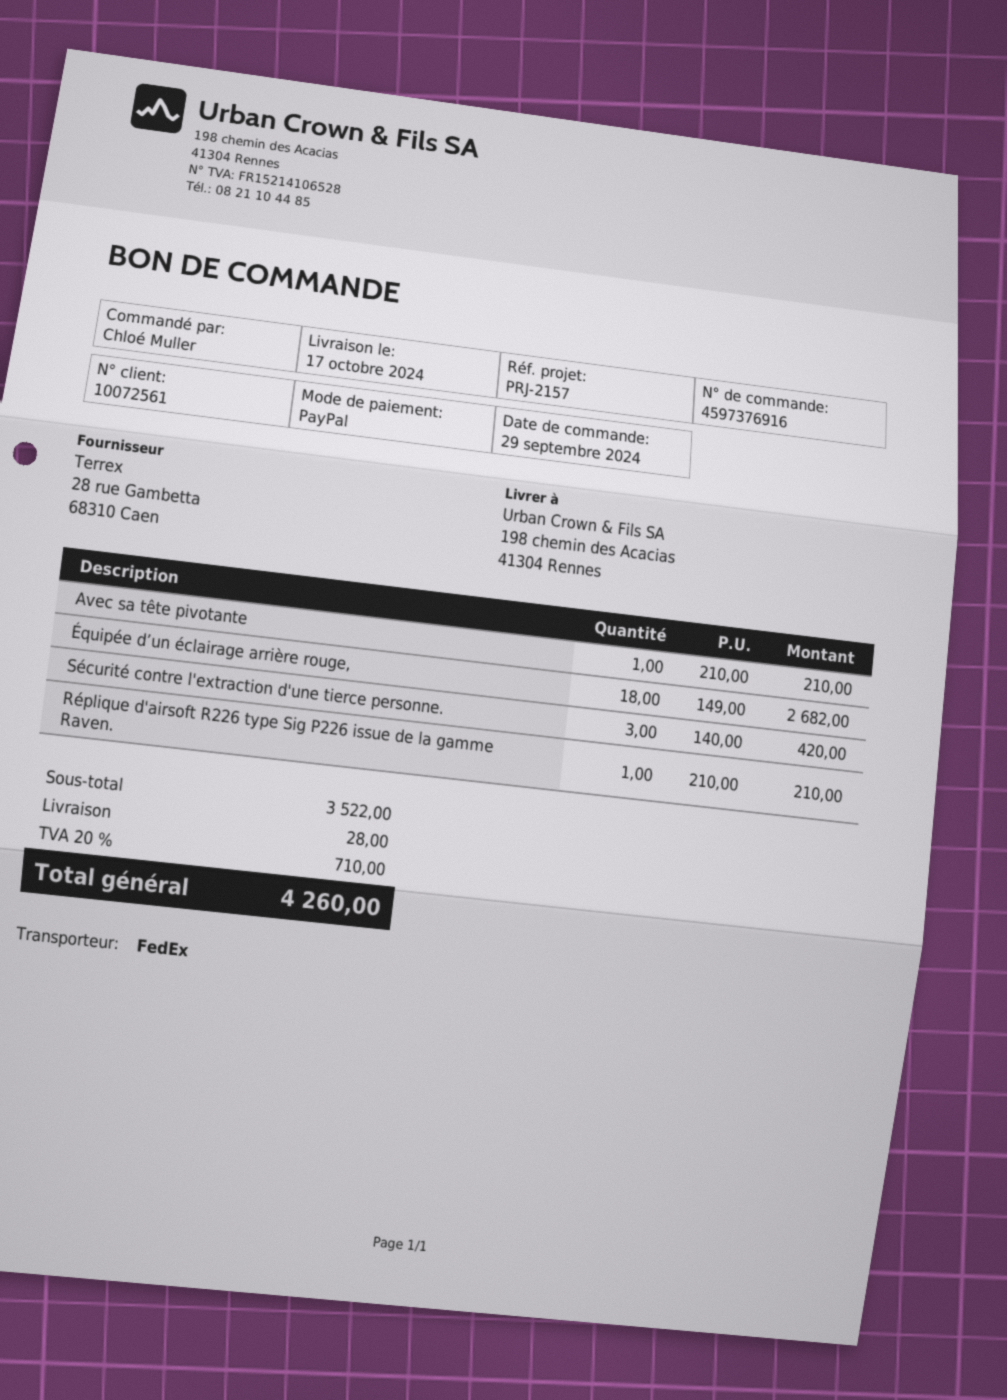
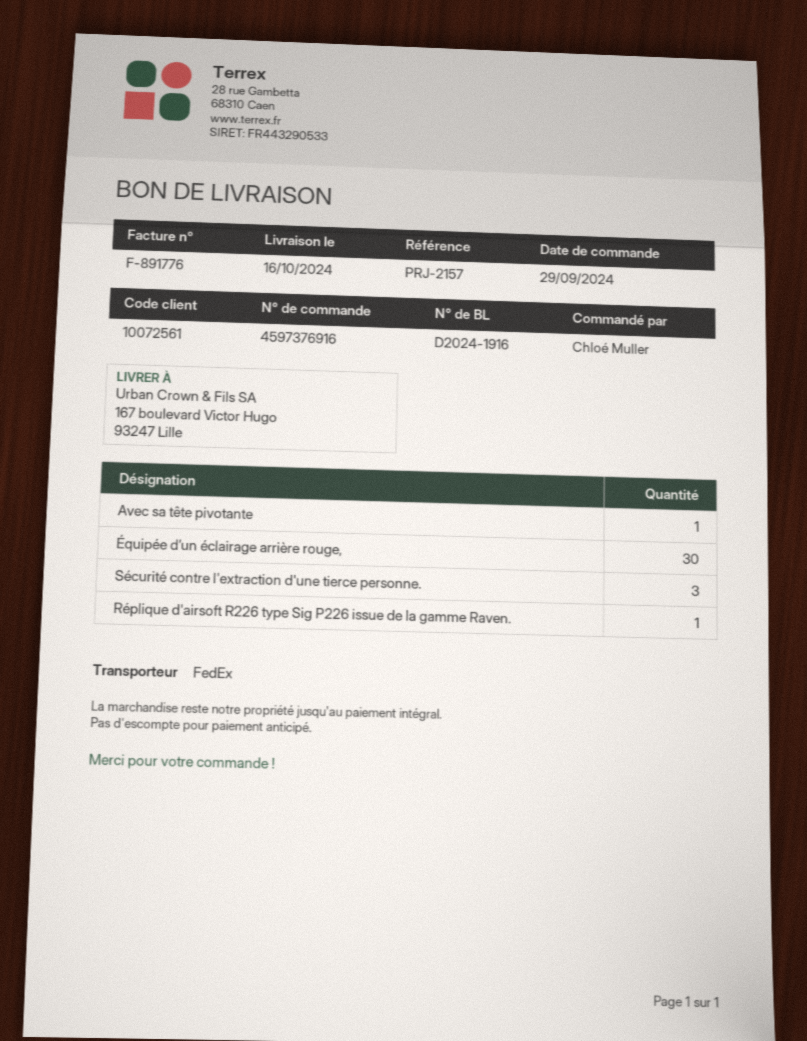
delivery date: 2024-10-17 -> 2024-10-16
ship to: 198 chemin des Acacias, 41304 Rennes -> 167 boulevard Victor Hugo, 93247 Lille
Équipée d’un éclairage arrière rouge,: 18 -> 30

